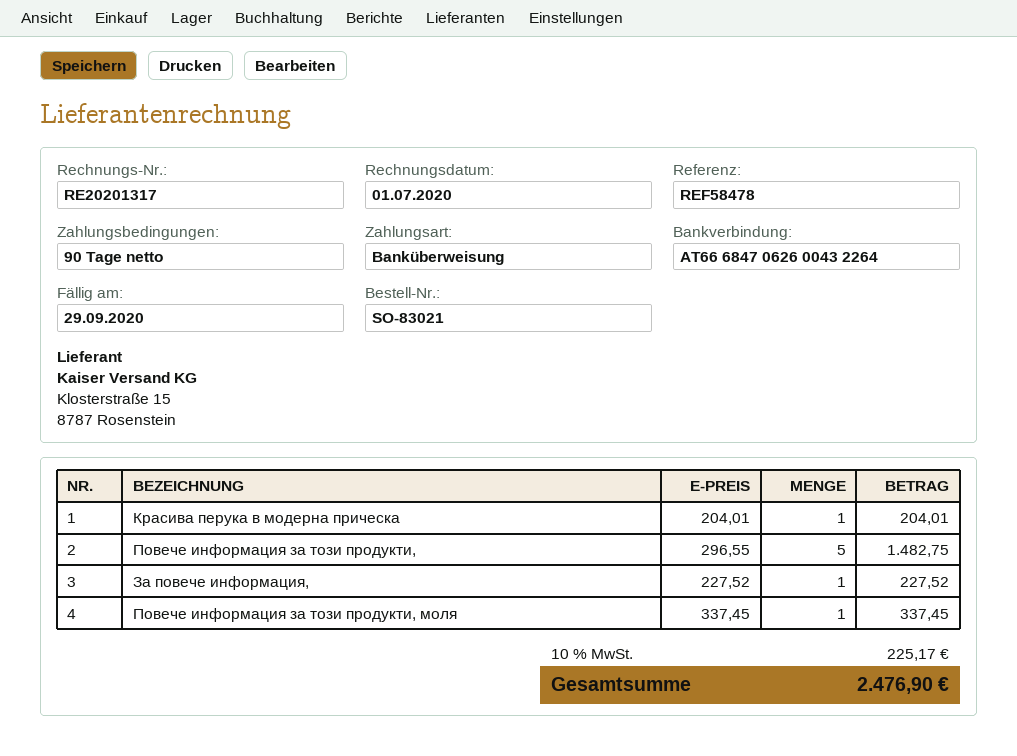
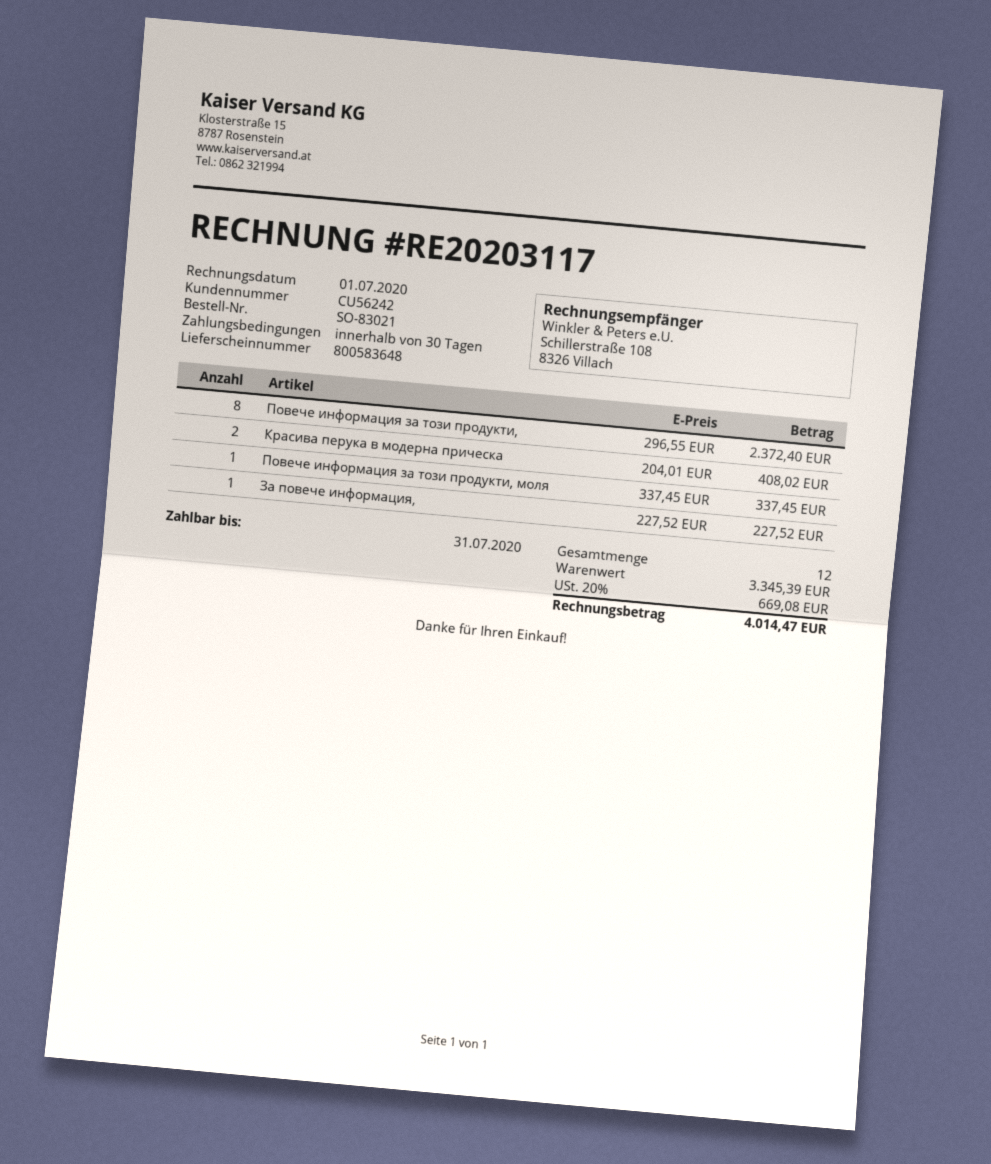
invoice number: RE20201317 -> RE20203117
payment terms: 90 days -> 30 days
due date: 2020-09-29 -> 2020-07-31
Красива перука в модерна прическа: 1 x 204.01 = 204.01 -> 2 x 204.01 = 408.02
Повече информация за този продукти,: 5 x 296.55 = 1482.75 -> 8 x 296.55 = 2372.40
tax: 10% = 225.17 -> 20% = 669.08
total: 2476.90 -> 4014.47

